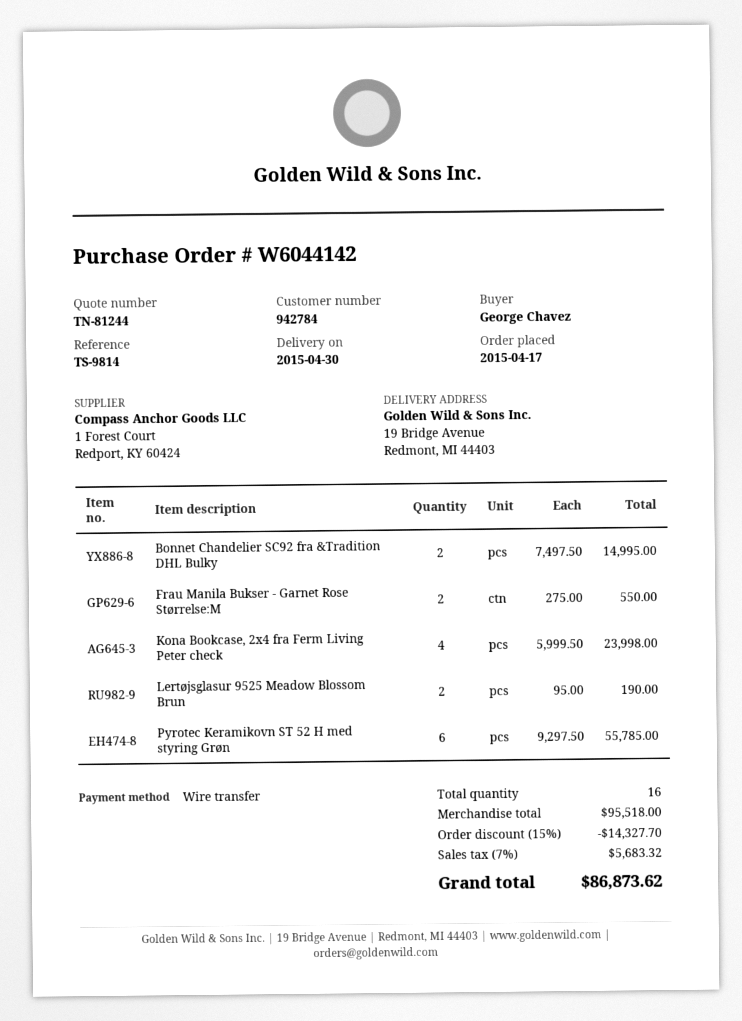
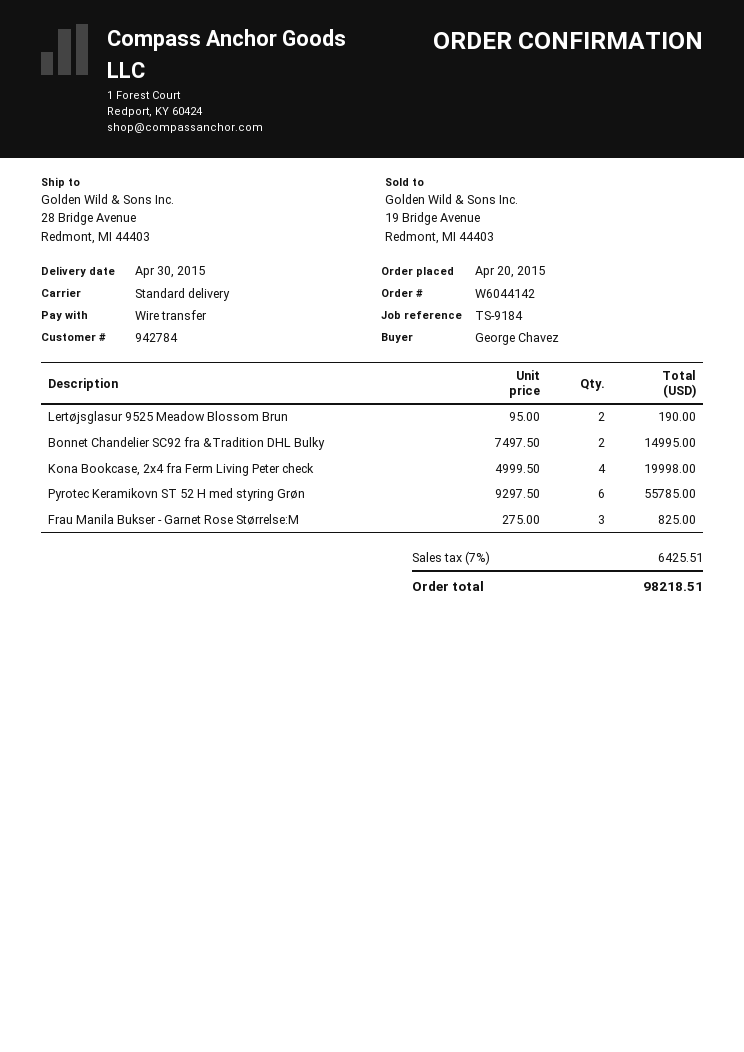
order date: 2015-04-17 -> 2015-04-20
reference: TS-9814 -> TS-9184
ship to: 19 Bridge Avenue, Redmont, MI 44403 -> 28 Bridge Avenue, Redmont, MI 44403
Frau Manila Bukser - Garnet Rose Størrelse:M: 2 x 275.00 = 550.00 -> 3 x 275.00 = 825.00
Kona Bookcase, 2x4 fra Ferm Living Peter check: 4 x 5999.50 = 23998.00 -> 4 x 4999.50 = 19998.00
discount: 15% = 14327.70 -> none
tax: 7% = 5683.32 -> 7% = 6425.51
total: 86873.62 -> 98218.51

